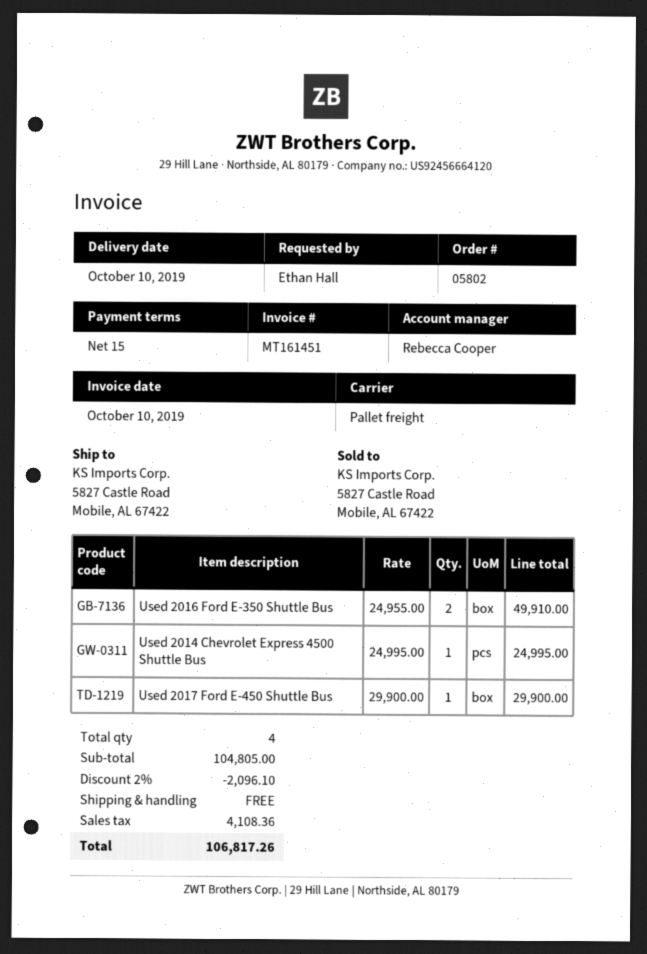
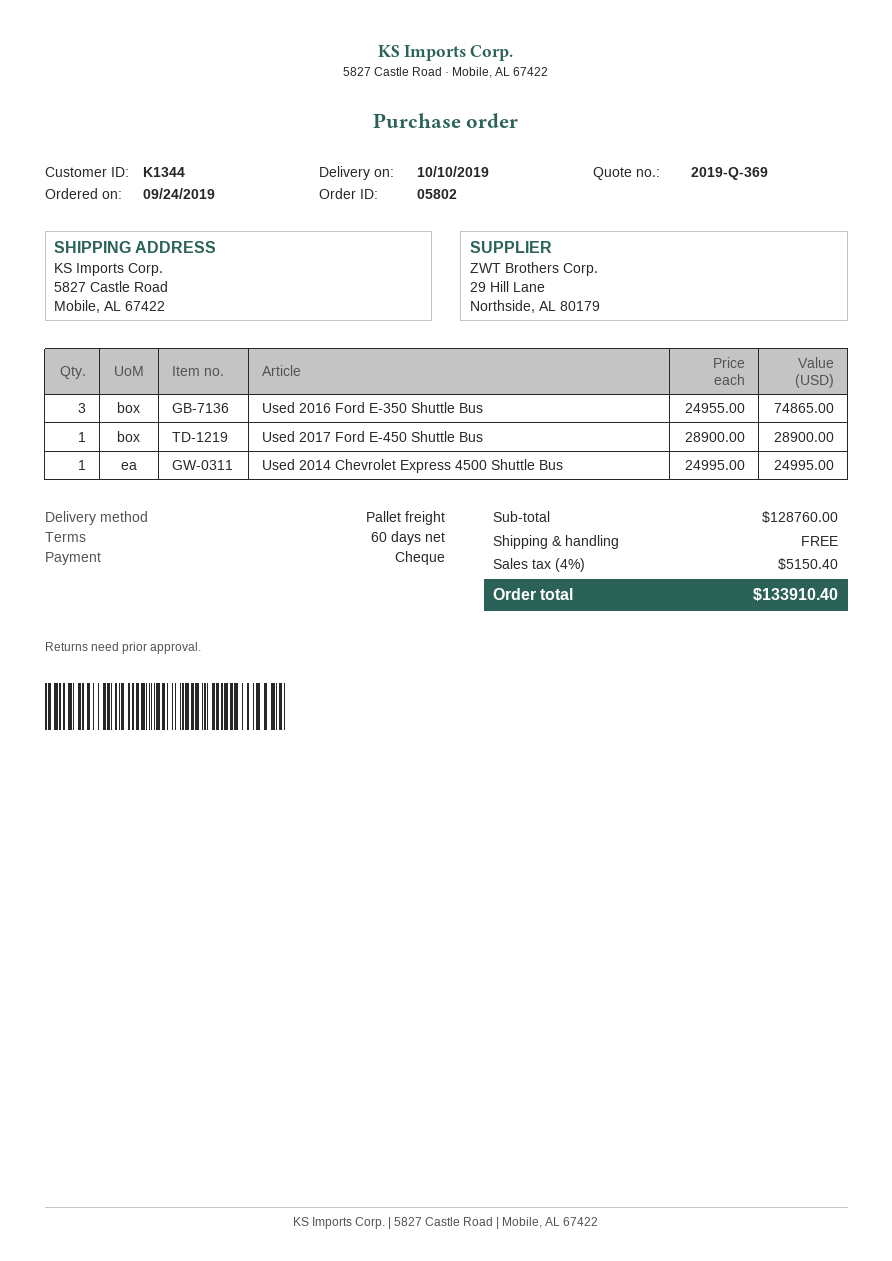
payment terms: 15 days -> 60 days
Used 2016 Ford E-350 Shuttle Bus: 2 x 24955.00 = 49910.00 -> 3 x 24955.00 = 74865.00
Used 2017 Ford E-450 Shuttle Bus: 1 x 29900.00 = 29900.00 -> 1 x 28900.00 = 28900.00
subtotal: 104805.00 -> 128760.00
discount: 2% = 2096.10 -> none
tax: 4108.36 -> 5150.40
total: 106817.26 -> 133910.40

